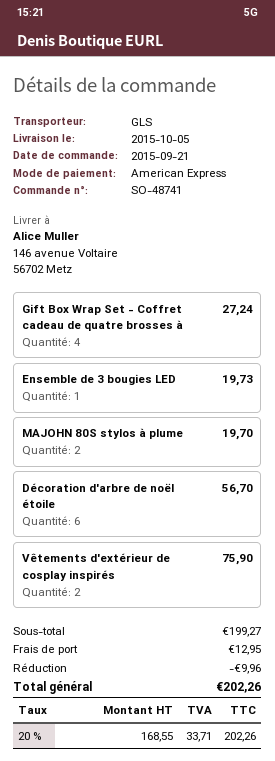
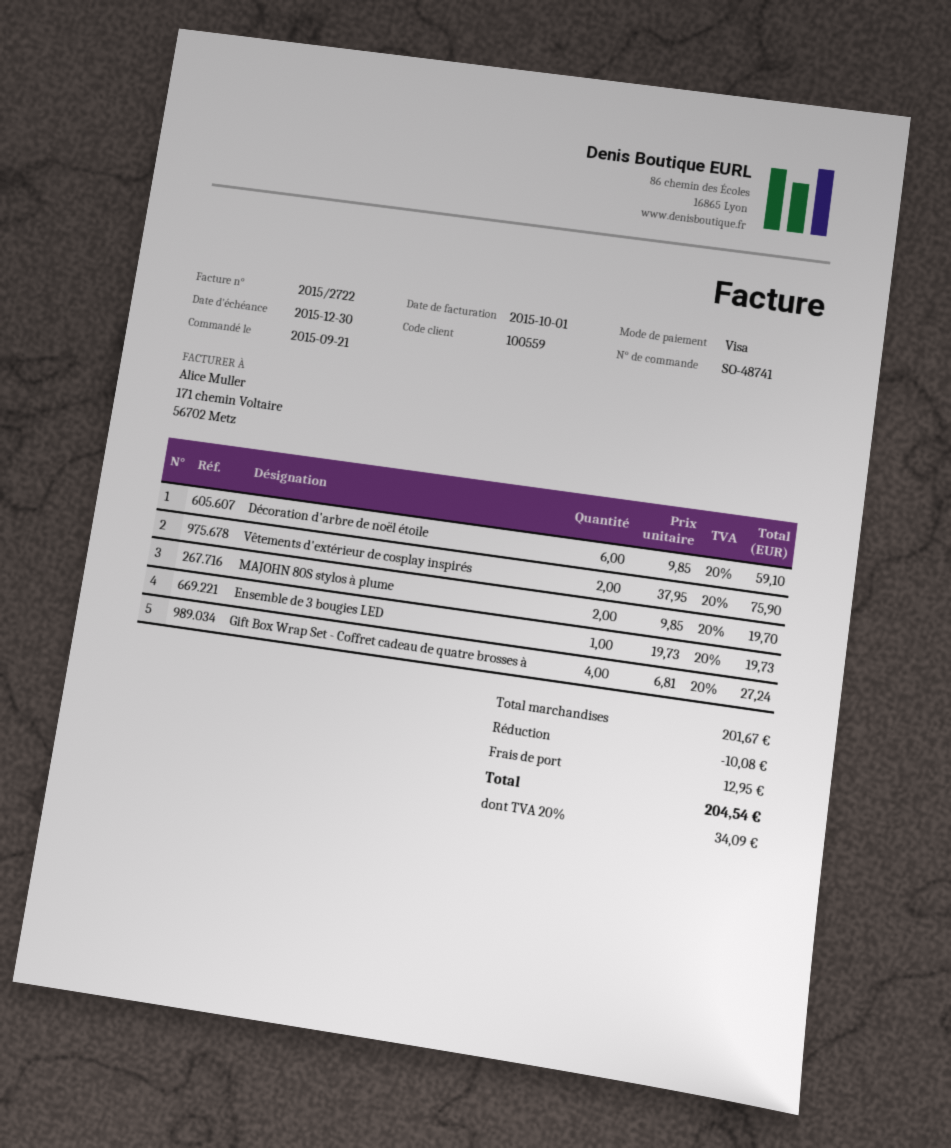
payment method: American Express -> Visa
Décoration d'arbre de noël étoile: 6 for 56.70 -> 6 for 59.10
subtotal: 199.27 -> 201.67
discount: 9.96 -> 10.08
tax: 20% = 33.71 -> 20% = 34.09
total: 202.26 -> 204.54

